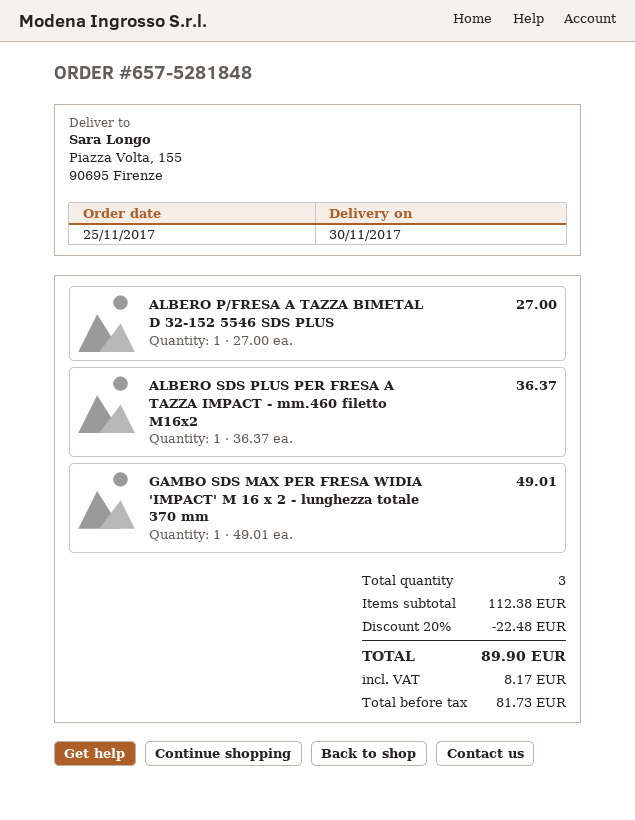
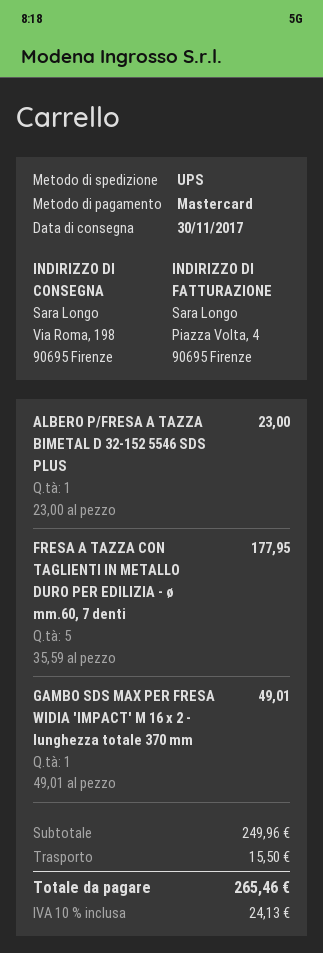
ship to: Piazza Volta, 155, 90695 Firenze -> Via Roma, 198, 90695 Firenze
ALBERO P/FRESA A TAZZA BIMETAL D 32-152 5546 SDS PLUS: 1 x 27.00 = 27.00 -> 1 x 23.00 = 23.00
ALBERO SDS PLUS PER FRESA A TAZZA IMPACT - mm.460 filetto M16x2: 1 x 36.37 = 36.37 -> none
FRESA A TAZZA CON TAGLIENTI IN METALLO DURO PER EDILIZIA - ø mm.60, 7 denti: none -> 5 x 35.59 = 177.95
subtotal: 112.38 -> 249.96
discount: 20% = 22.48 -> none
shipping: none -> 15.50
tax: 8.17 -> 24.13
total: 89.90 -> 265.46

